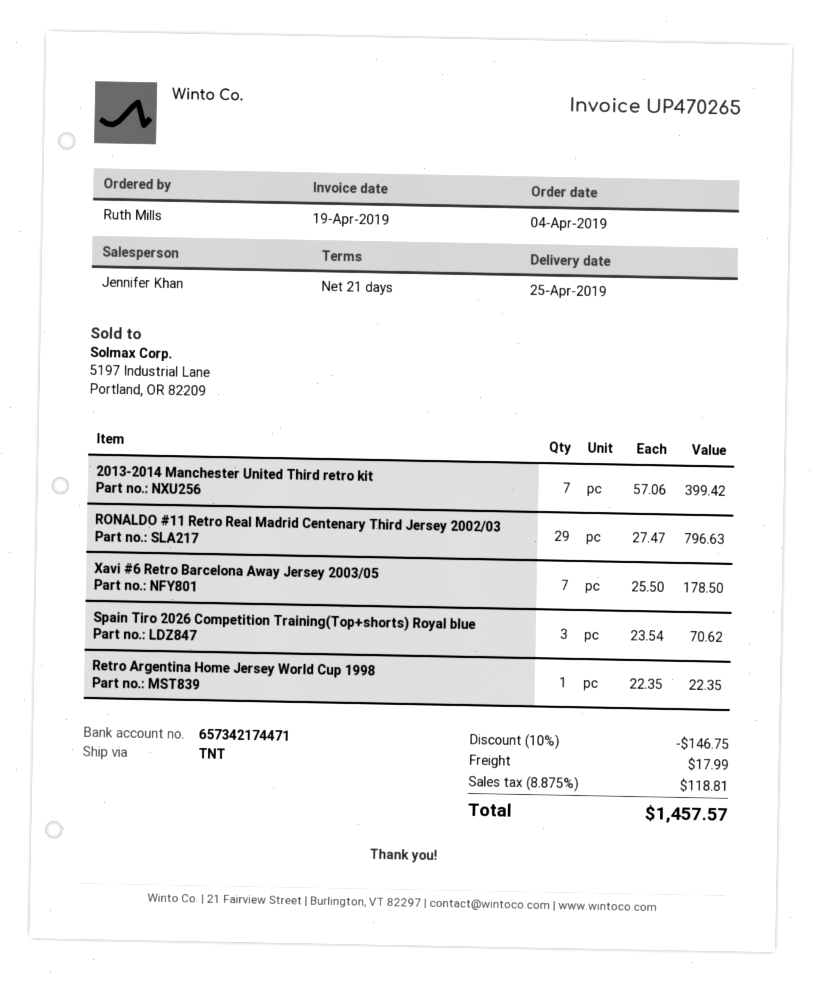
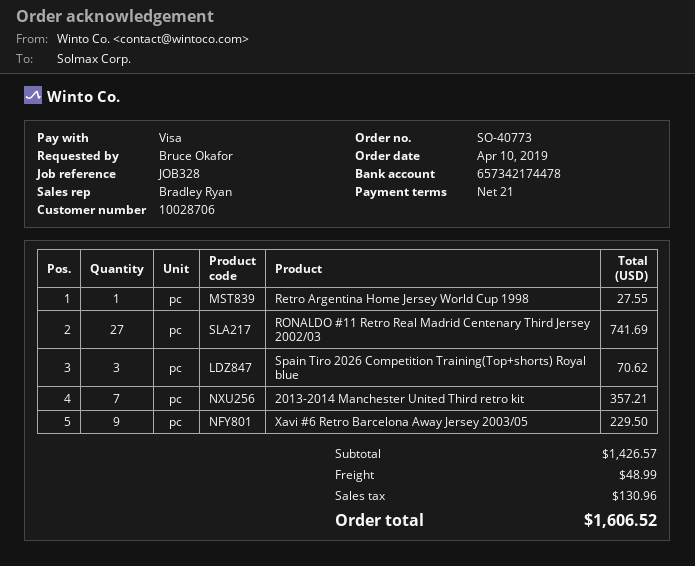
order date: 2019-04-04 -> 2019-04-10
ordered by: Ruth Mills -> Bruce Okafor
sales rep: Jennifer Khan -> Bradley Ryan
bank account: 657342174471 -> 657342174478
2013-2014 Manchester United Third retro kit: 7 for 399.42 -> 7 for 357.21
RONALDO #11 Retro Real Madrid Centenary Third Jersey 2002/03: 29 for 796.63 -> 27 for 741.69
Xavi #6 Retro Barcelona Away Jersey 2003/05: 7 for 178.50 -> 9 for 229.50
Retro Argentina Home Jersey World Cup 1998: 1 for 22.35 -> 1 for 27.55
discount: 10% = 146.75 -> none
shipping: 17.99 -> 48.99
tax: 118.81 -> 130.96
total: 1457.57 -> 1606.52

